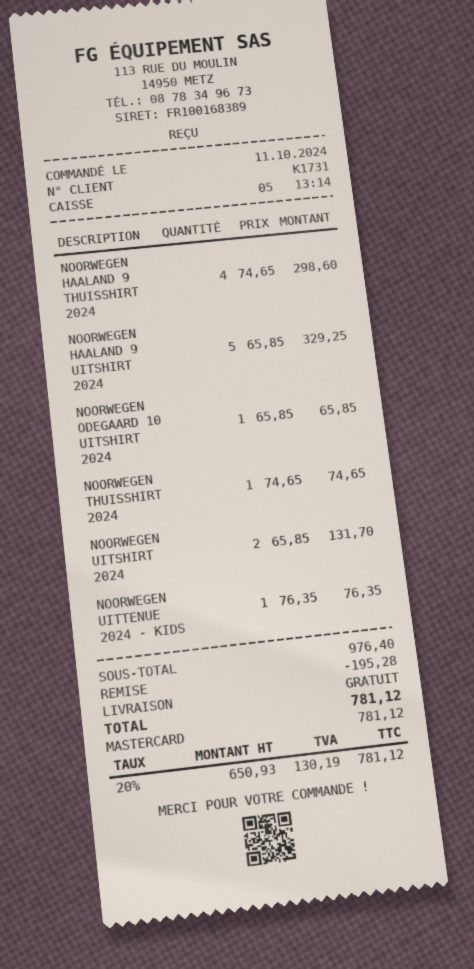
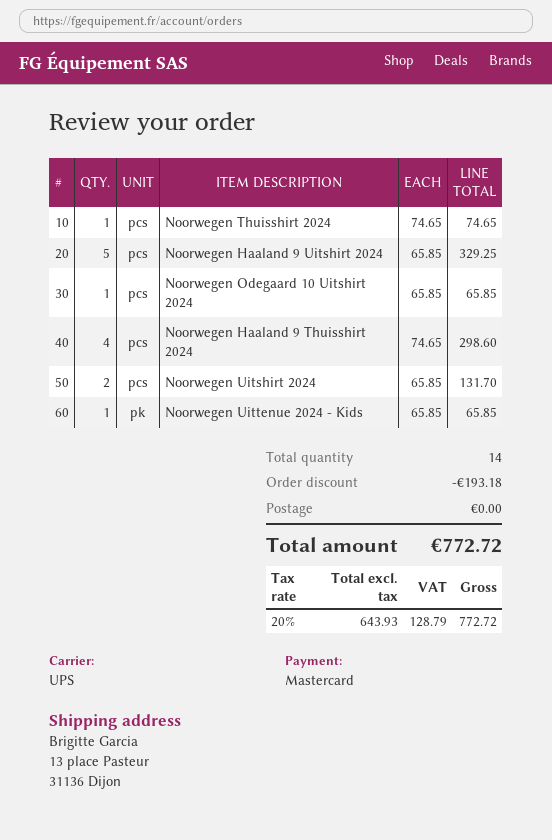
NOORWEGEN UITTENUE 2024 - KIDS: 1 x 76.35 = 76.35 -> 1 x 65.85 = 65.85
discount: 195.28 -> 193.18
net: 650.93 -> 643.93
tax: 20% = 130.19 -> 20% = 128.79
total: 781.12 -> 772.72

